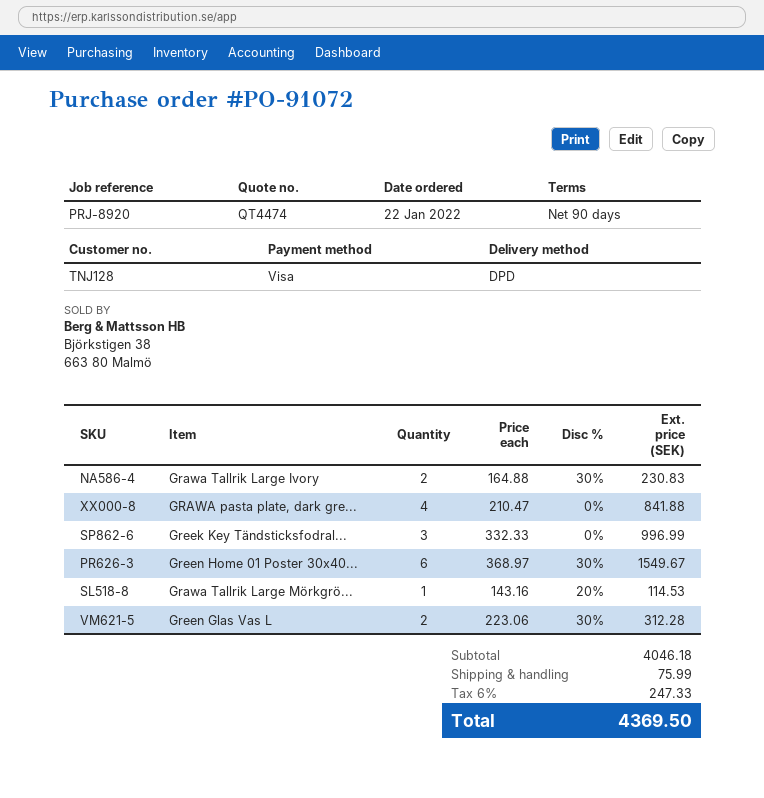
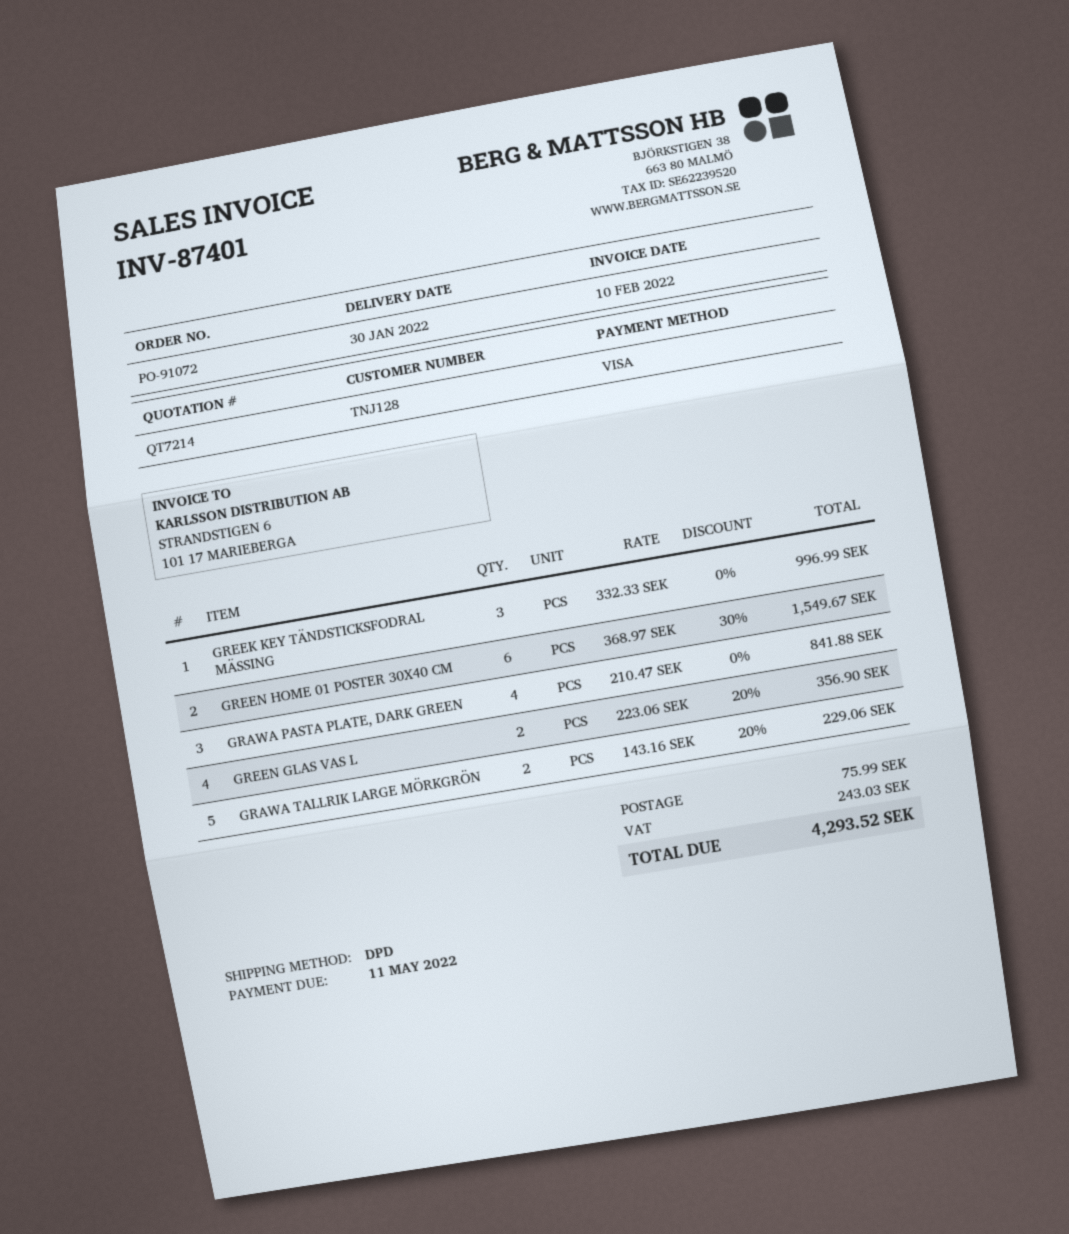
quote number: QT4474 -> QT7214
Grawa Tallrik Large Ivory: 2 x 164.88 - 30% = 230.83 -> none
Grawa Tallrik Large Mörkgrö...: 1 x 143.16 - 20% = 114.53 -> 2 x 143.16 - 20% = 229.06
Green Glas Vas L: 2 x 223.06 - 30% = 312.28 -> 2 x 223.06 - 20% = 356.90
tax: 247.33 -> 243.03
total: 4369.50 -> 4293.52

